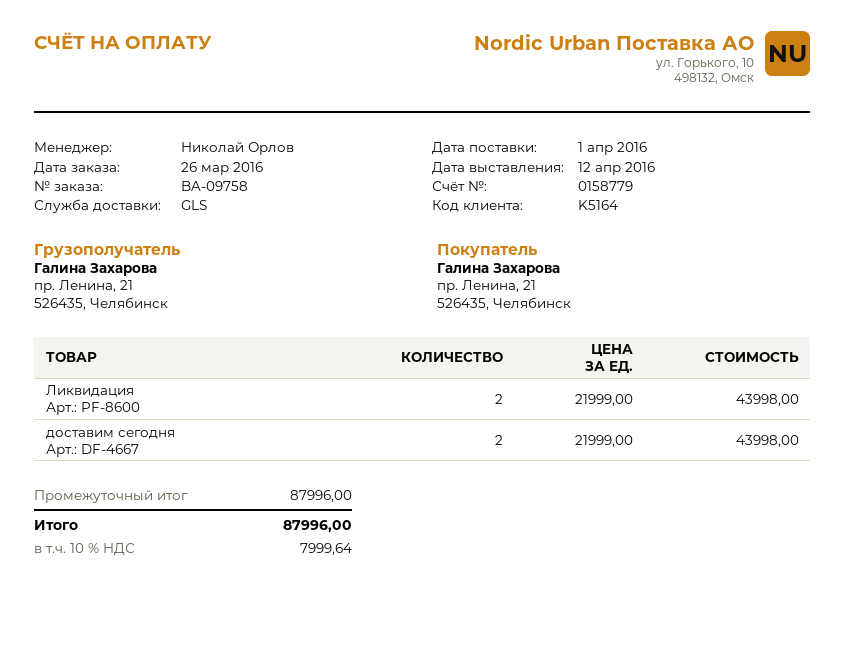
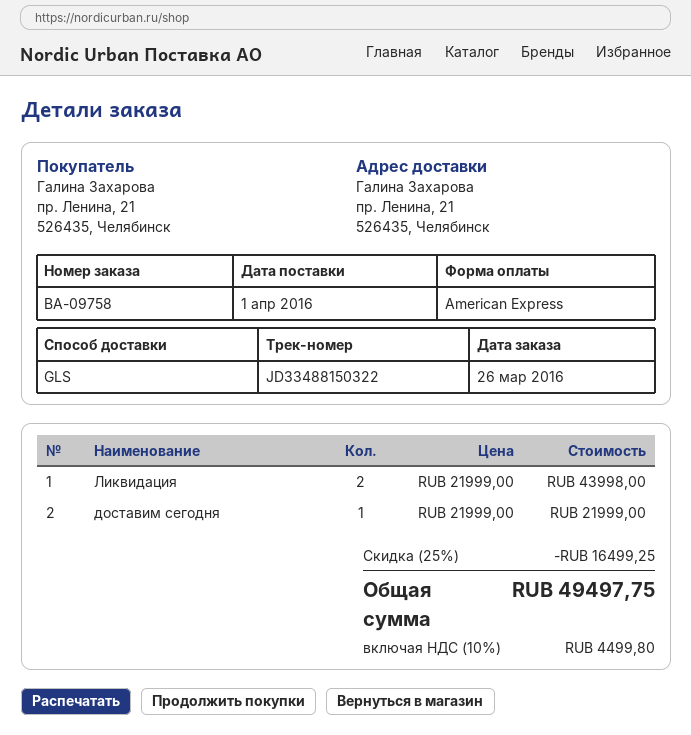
доставим сегодня: 2 x 21999.00 = 43998.00 -> 1 x 21999.00 = 21999.00
discount: none -> 25% = 16499.25
tax: 10% = 7999.64 -> 10% = 4499.80
total: 87996.00 -> 49497.75

